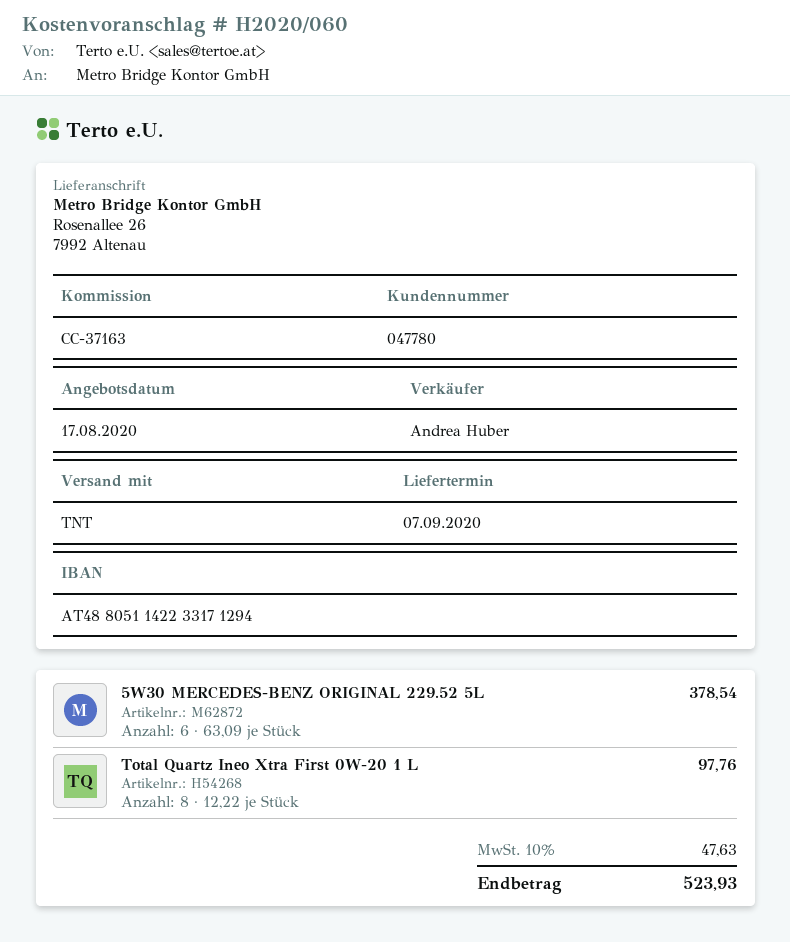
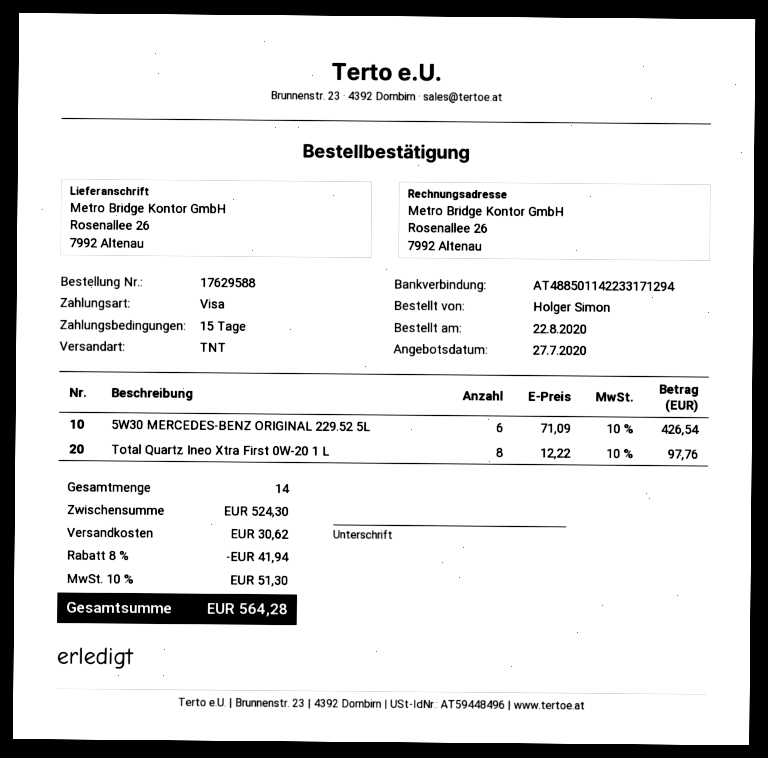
quote date: 2020-08-17 -> 2020-07-27
bank account: AT488051142233171294 -> AT488501142233171294
5W30 MERCEDES-BENZ ORIGINAL 229.52 5L: 6 x 63.09 = 378.54 -> 6 x 71.09 = 426.54
discount: none -> 8% = 41.94
shipping: none -> 30.62
tax: 10% = 47.63 -> 10% = 51.30
total: 523.93 -> 564.28

